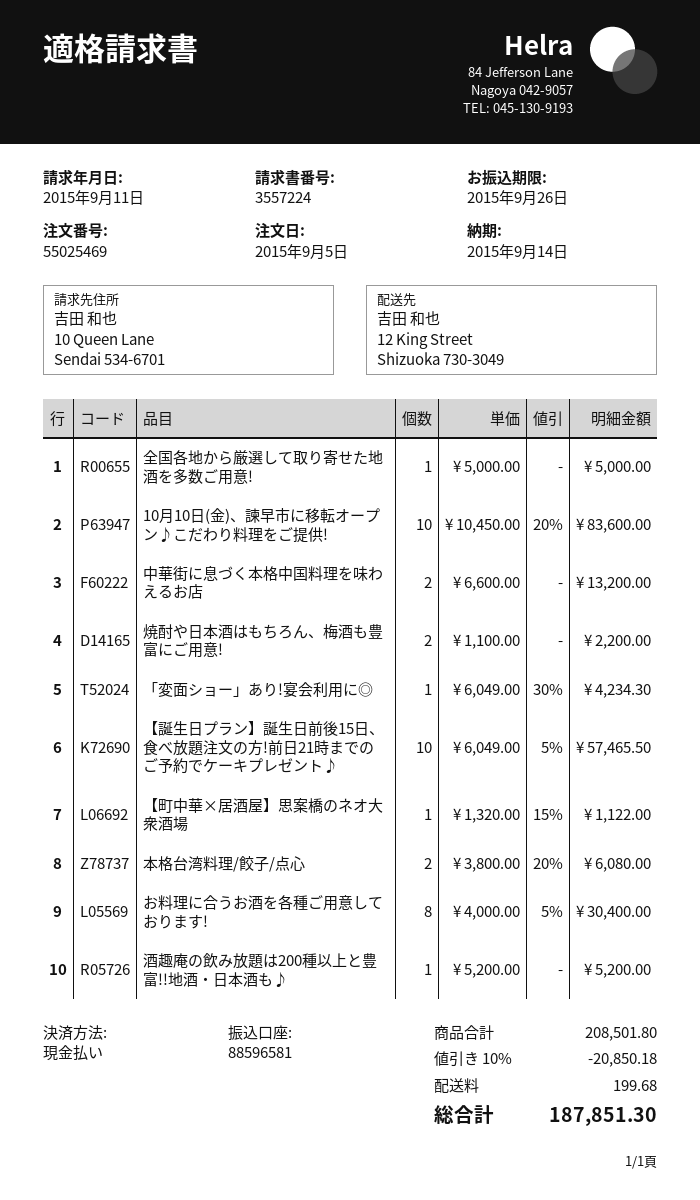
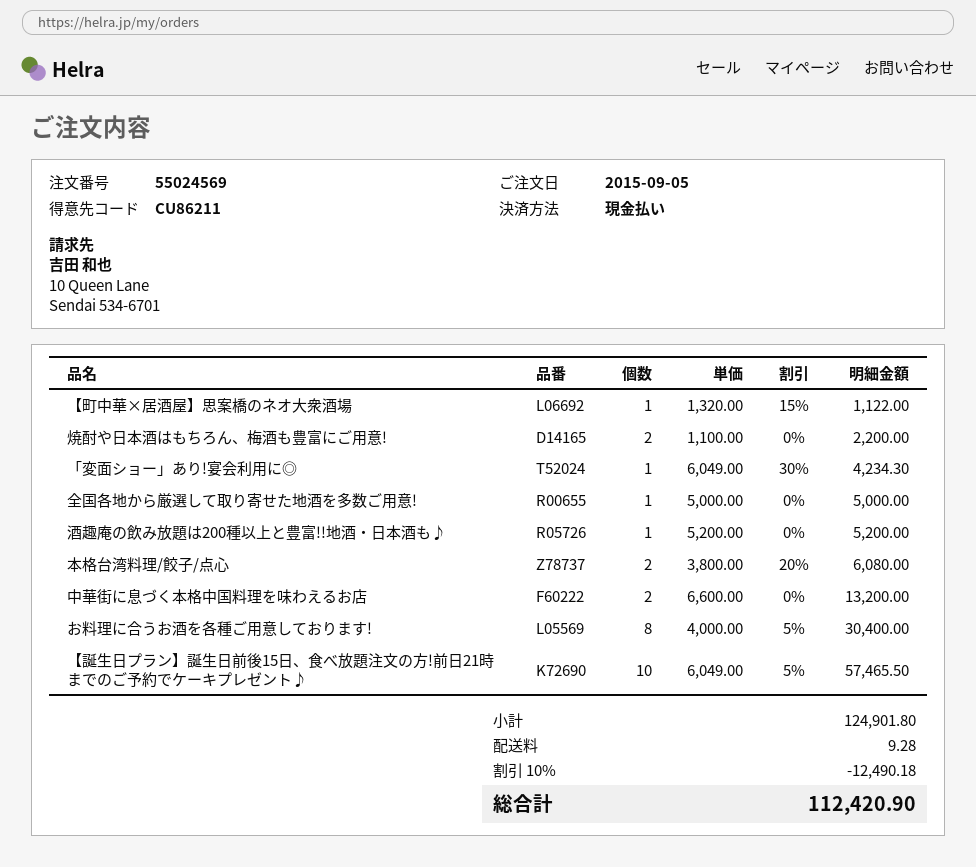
order number: 55025469 -> 55024569
10月10日(金)、諫早市に移転オープン♪こだわり料理をご提供!: 10 x 10450.00 - 20% = 83600.00 -> none
subtotal: 208501.80 -> 124901.80
discount: 10% = 20850.18 -> 10% = 12490.18
shipping: 199.68 -> 9.28
total: 187851.30 -> 112420.90

